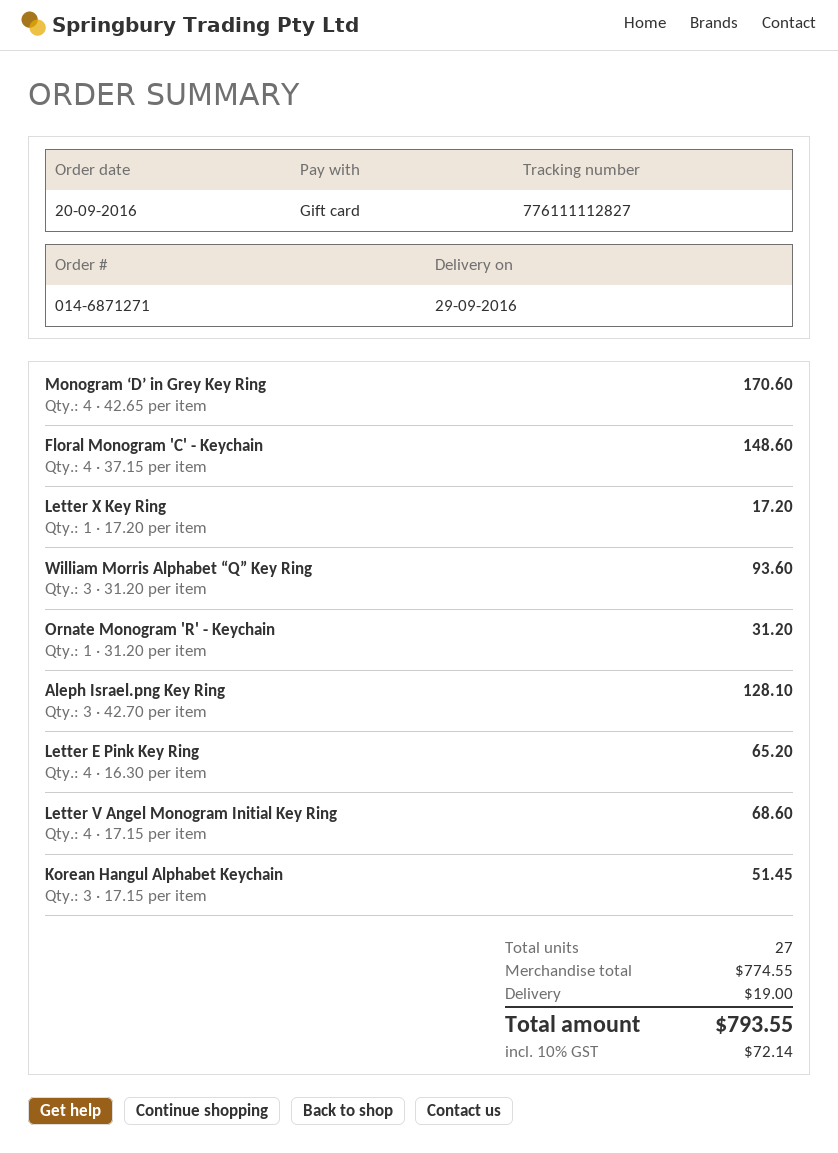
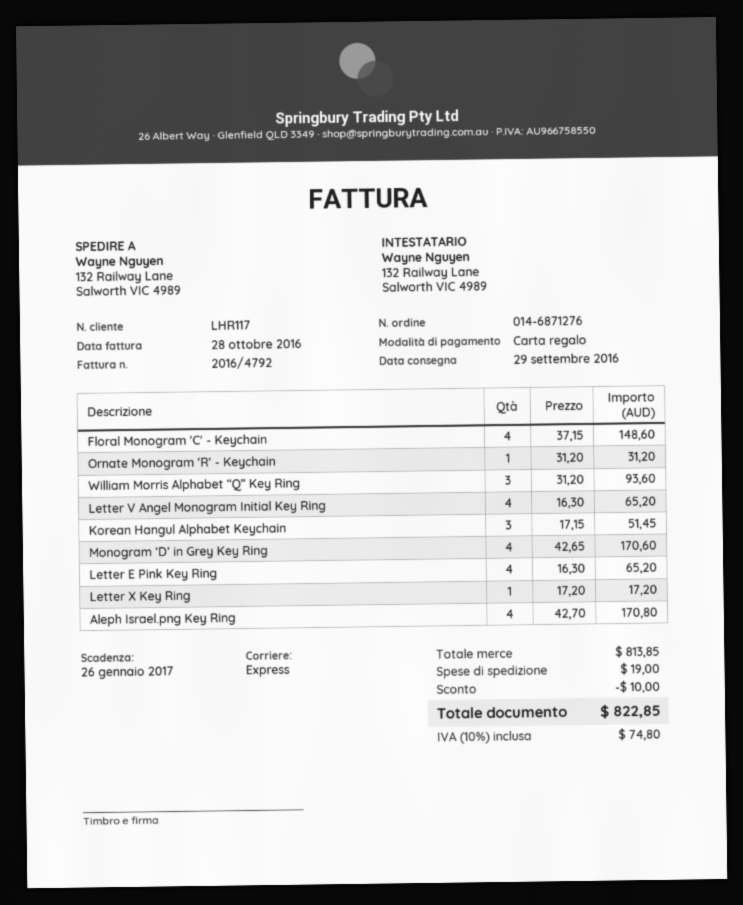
order number: 014-6871271 -> 014-6871276
Aleph Israel.png Key Ring: 3 x 42.70 = 128.10 -> 4 x 42.70 = 170.80
Letter V Angel Monogram Initial Key Ring: 4 x 17.15 = 68.60 -> 4 x 16.30 = 65.20
subtotal: 774.55 -> 813.85
discount: none -> 10.00
tax: 10% = 72.14 -> 10% = 74.80
total: 793.55 -> 822.85

